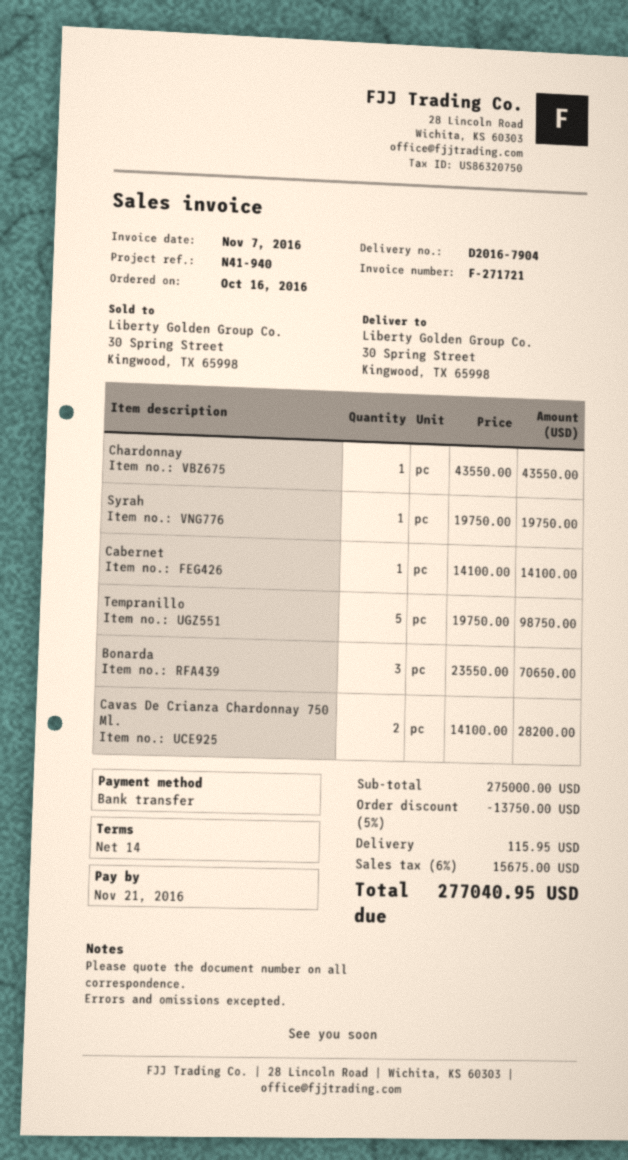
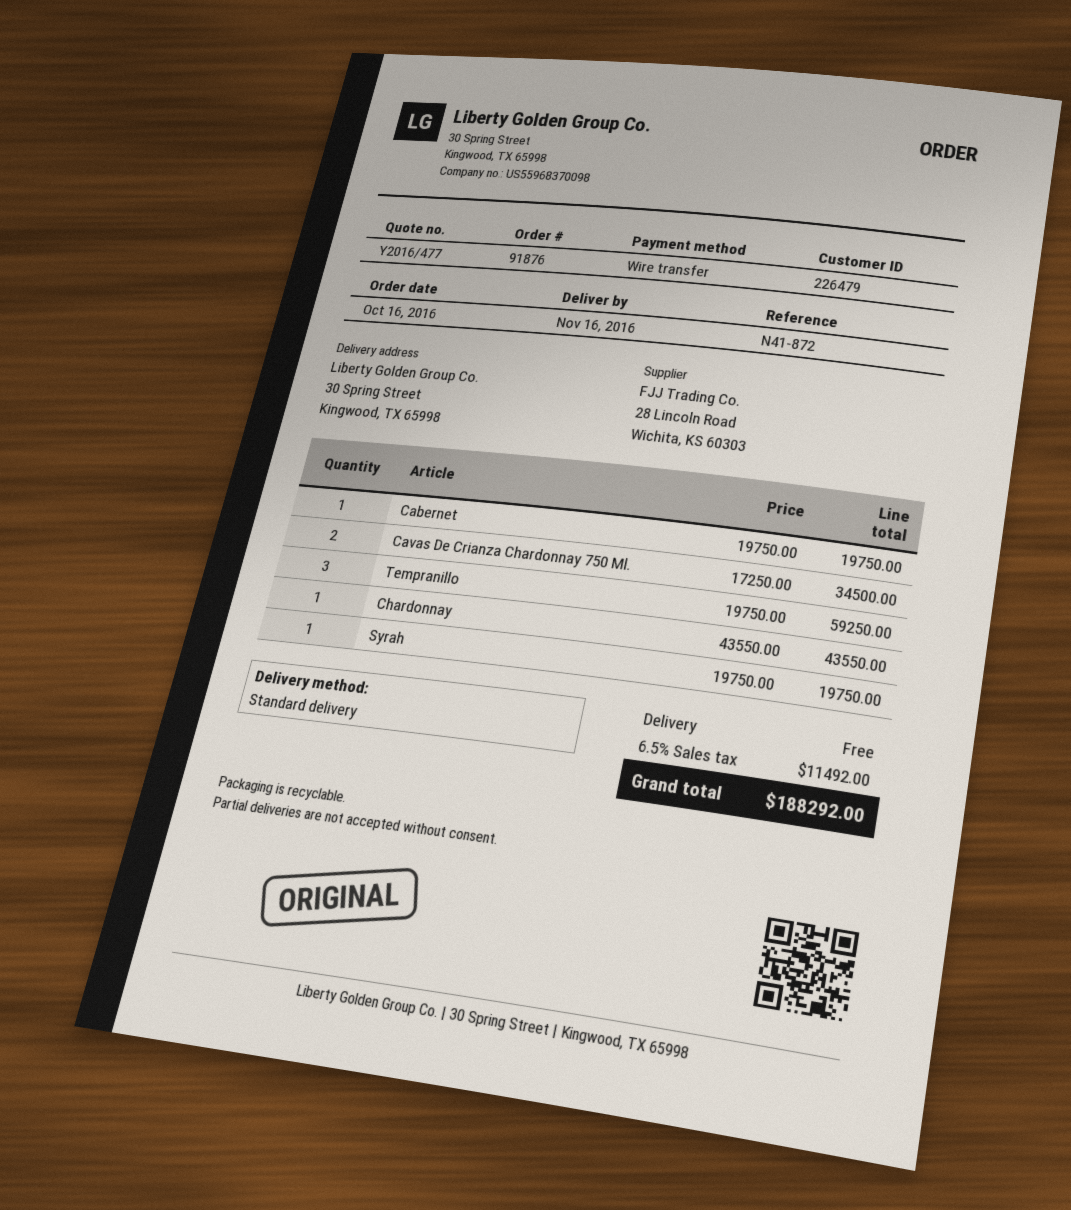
reference: N41-940 -> N41-872
Cabernet: 1 x 14100.00 = 14100.00 -> 1 x 19750.00 = 19750.00
Tempranillo: 5 x 19750.00 = 98750.00 -> 3 x 19750.00 = 59250.00
Bonarda: 3 x 23550.00 = 70650.00 -> none
Cavas De Crianza Chardonnay 750 Ml.: 2 x 14100.00 = 28200.00 -> 2 x 17250.00 = 34500.00
discount: 5% = 13750.00 -> none
shipping: 115.95 -> 0.00
tax: 6% = 15675.00 -> 6.5% = 11492.00
total: 277040.95 -> 188292.00

